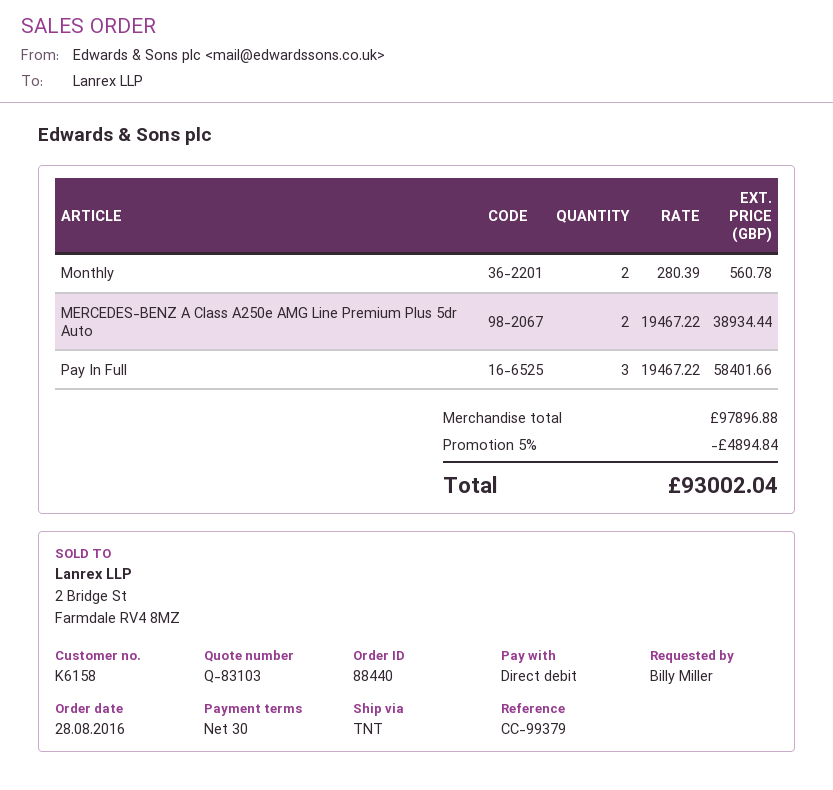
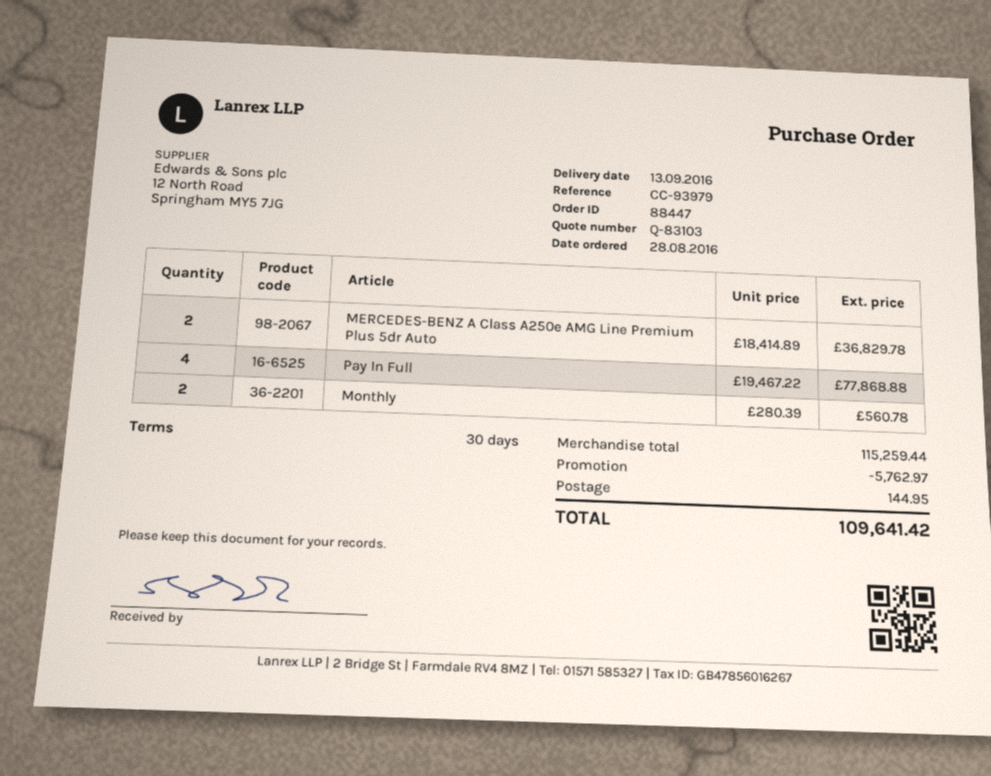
order number: 88440 -> 88447
reference: CC-99379 -> CC-93979
MERCEDES-BENZ A Class A250e AMG Line Premium Plus 5dr Auto: 2 x 19467.22 = 38934.44 -> 2 x 18414.89 = 36829.78
Pay In Full: 3 x 19467.22 = 58401.66 -> 4 x 19467.22 = 77868.88
subtotal: 97896.88 -> 115259.44
discount: 4894.84 -> 5762.97
shipping: none -> 144.95
total: 93002.04 -> 109641.42

